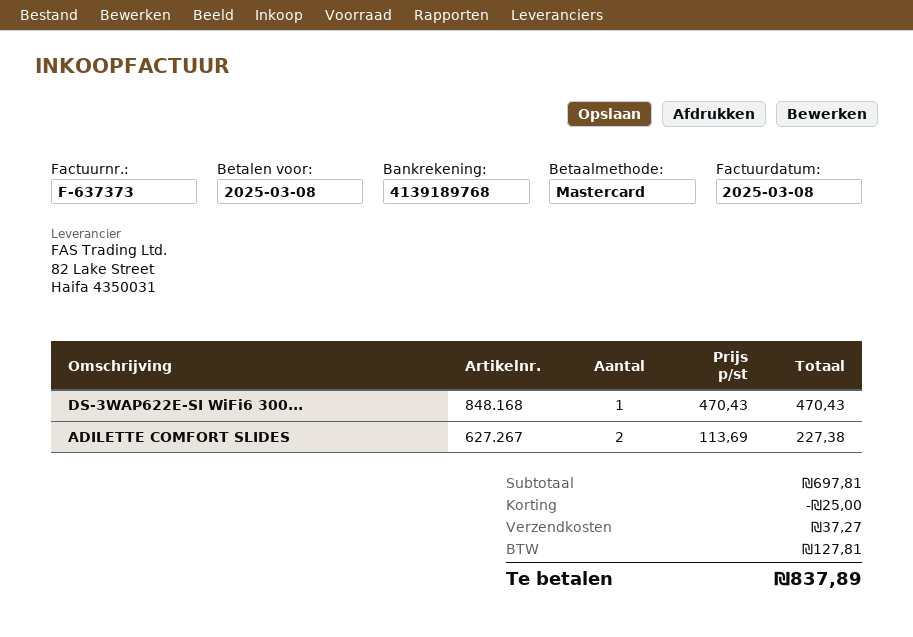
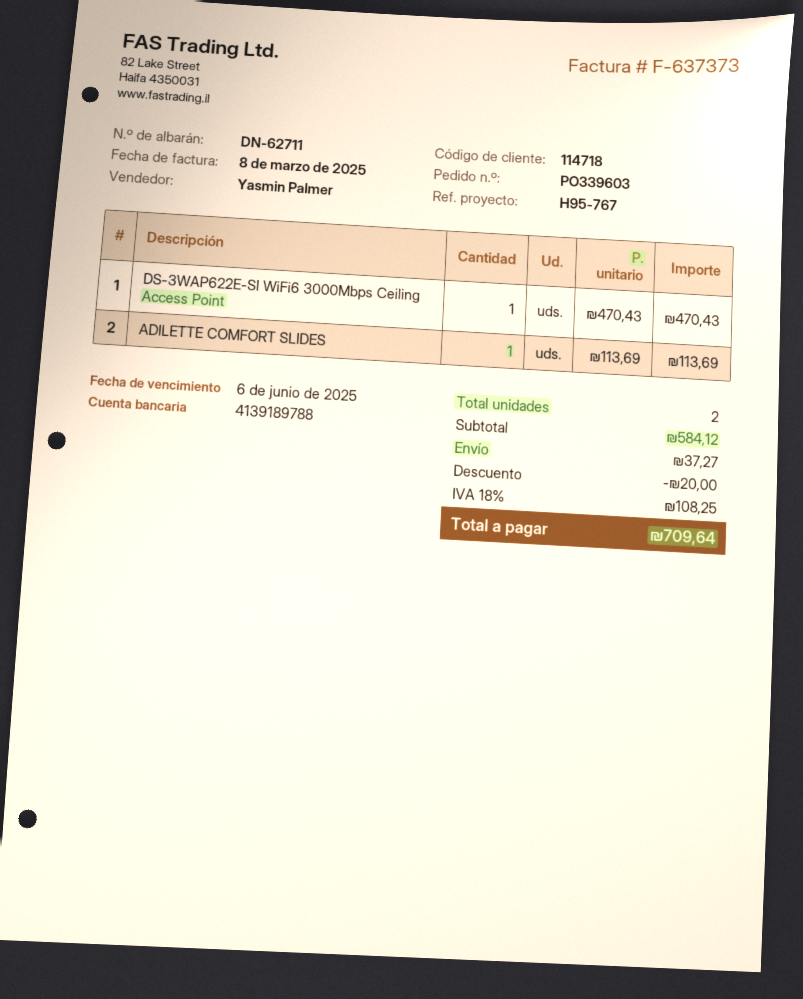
due date: 2025-03-08 -> 2025-06-06
bank account: 4139189768 -> 4139189788
ADILETTE COMFORT SLIDES: 2 x 113.69 = 227.38 -> 1 x 113.69 = 113.69
subtotal: 697.81 -> 584.12
discount: 25.00 -> 20.00
tax: 127.81 -> 108.25
total: 837.89 -> 709.64

